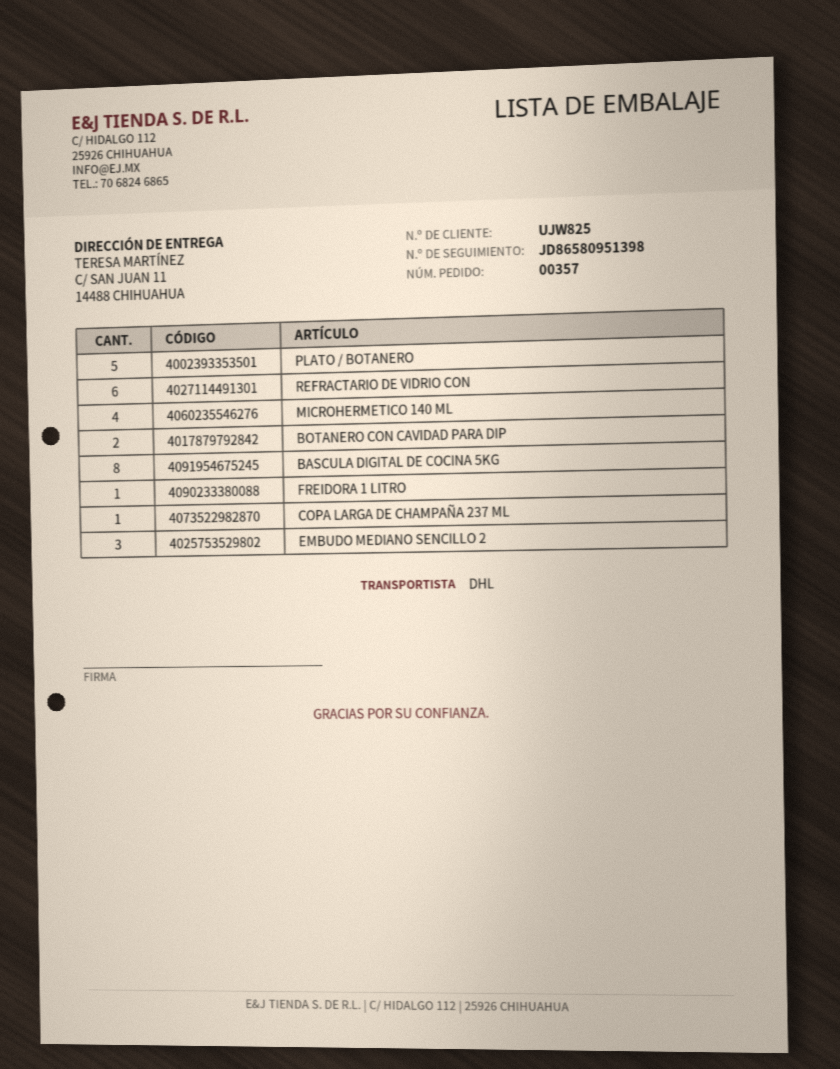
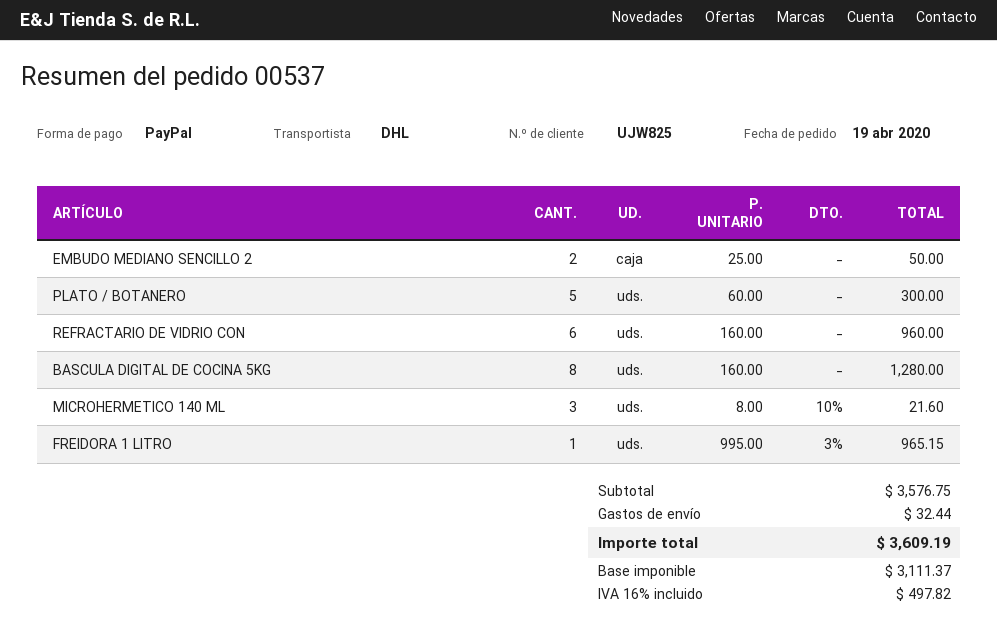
order number: 00357 -> 00537
MICROHERMETICO 140 ML: 4 -> 3
BOTANERO CON CAVIDAD PARA DIP: 2 -> none
COPA LARGA DE CHAMPAÑA 237 ML: 1 -> none
EMBUDO MEDIANO SENCILLO 2: 3 -> 2

